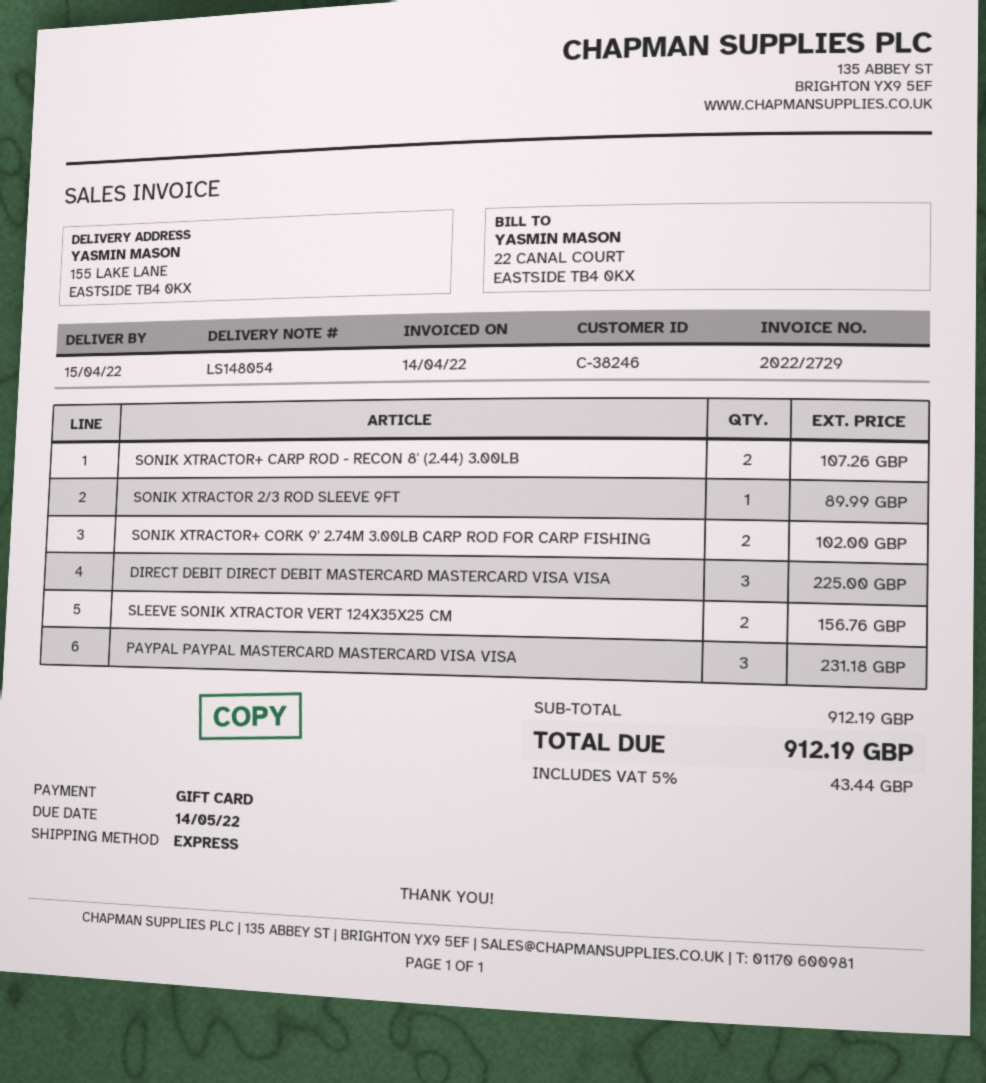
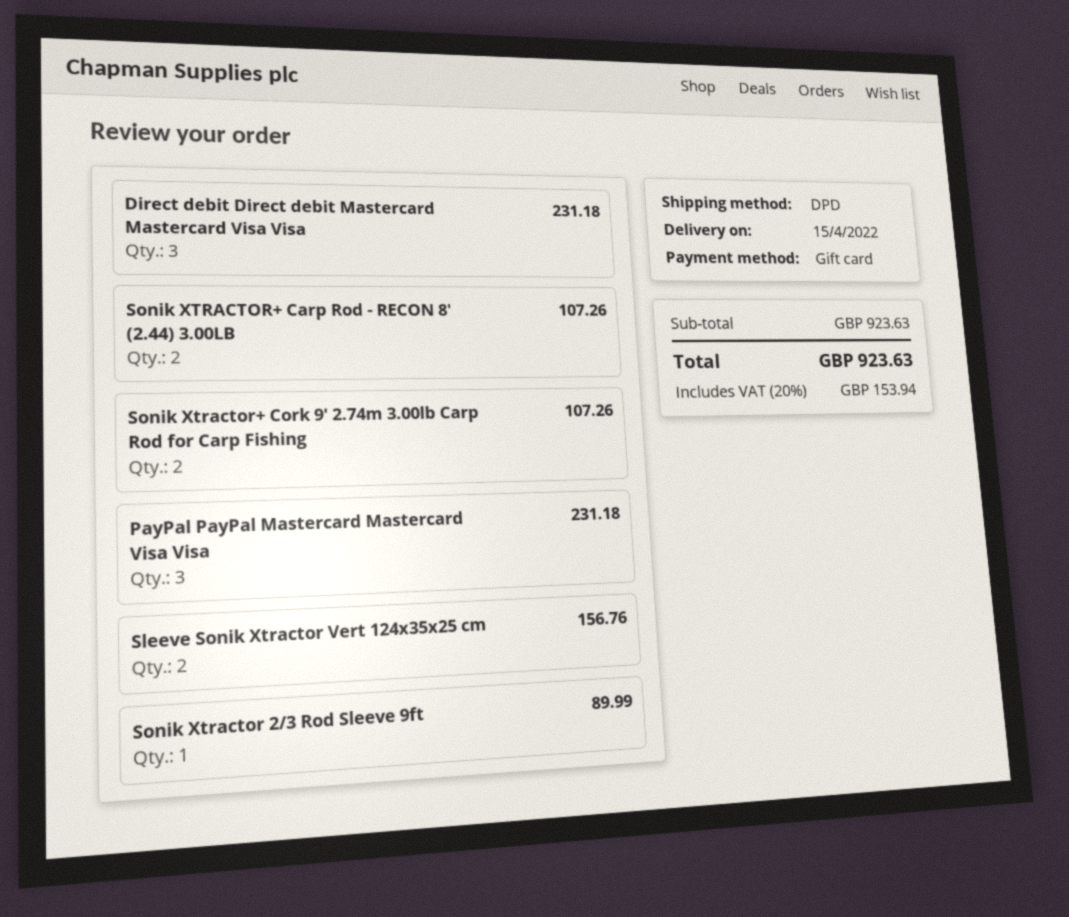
shipping method: express -> DPD
SONIK XTRACTOR+ CORK 9' 2.74M 3.00LB CARP ROD FOR CARP FISHING: 2 for 102.00 -> 2 for 107.26
DIRECT DEBIT DIRECT DEBIT MASTERCARD MASTERCARD VISA VISA: 3 for 225.00 -> 3 for 231.18
subtotal: 912.19 -> 923.63
tax: 5% = 43.44 -> 20% = 153.94
total: 912.19 -> 923.63

